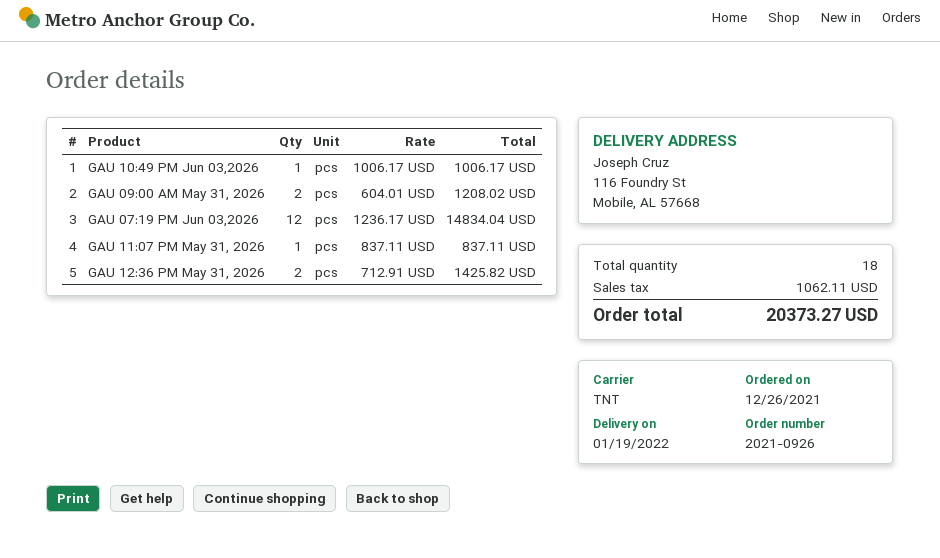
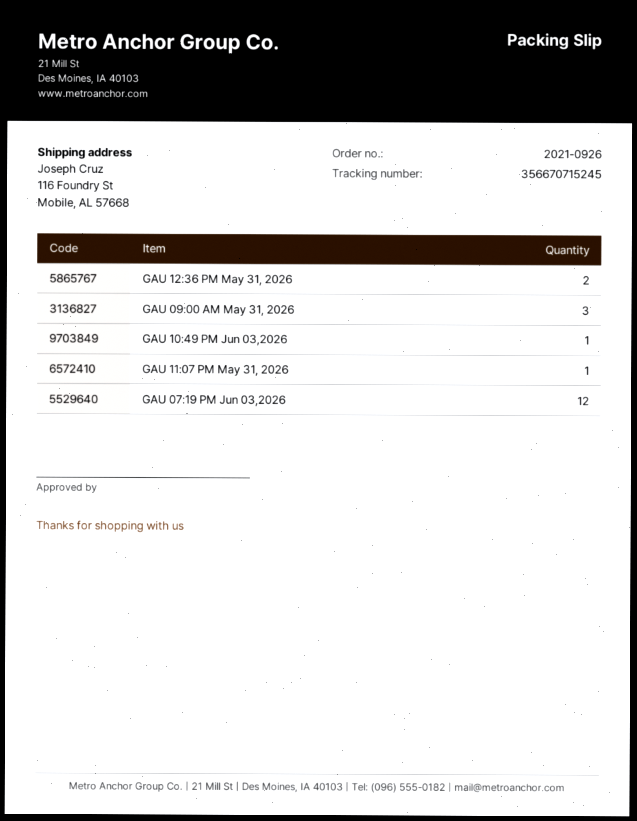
GAU 09:00 AM May 31, 2026: 2 -> 3

